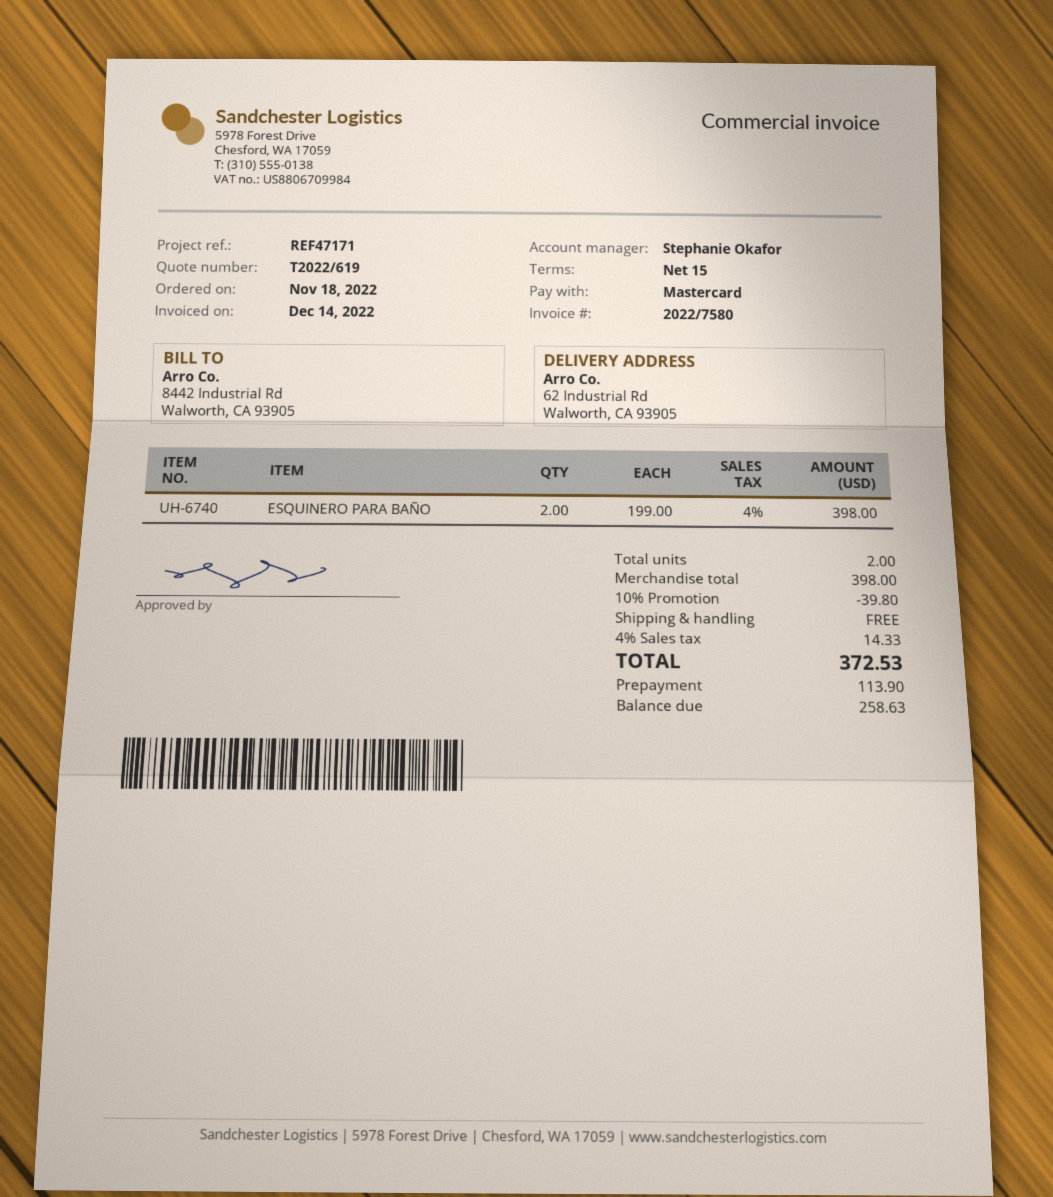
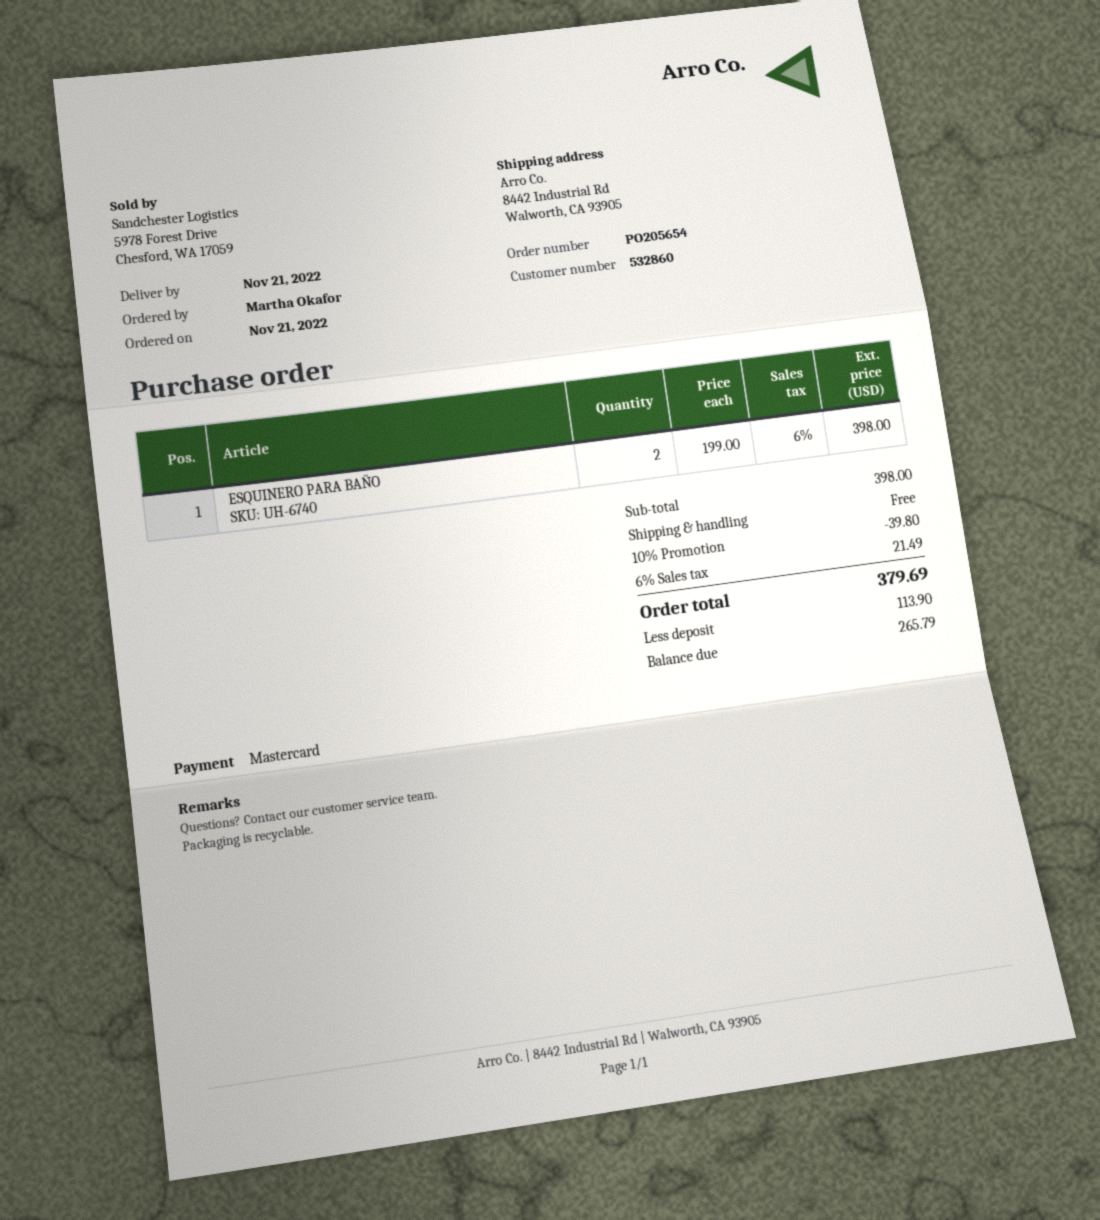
order date: 2022-11-18 -> 2022-11-21
ship to: 62 Industrial Rd, Walworth, CA 93905 -> 8442 Industrial Rd, Walworth, CA 93905
tax: 4% = 14.33 -> 6% = 21.49
total: 372.53 -> 379.69
balance: 258.63 -> 265.79

